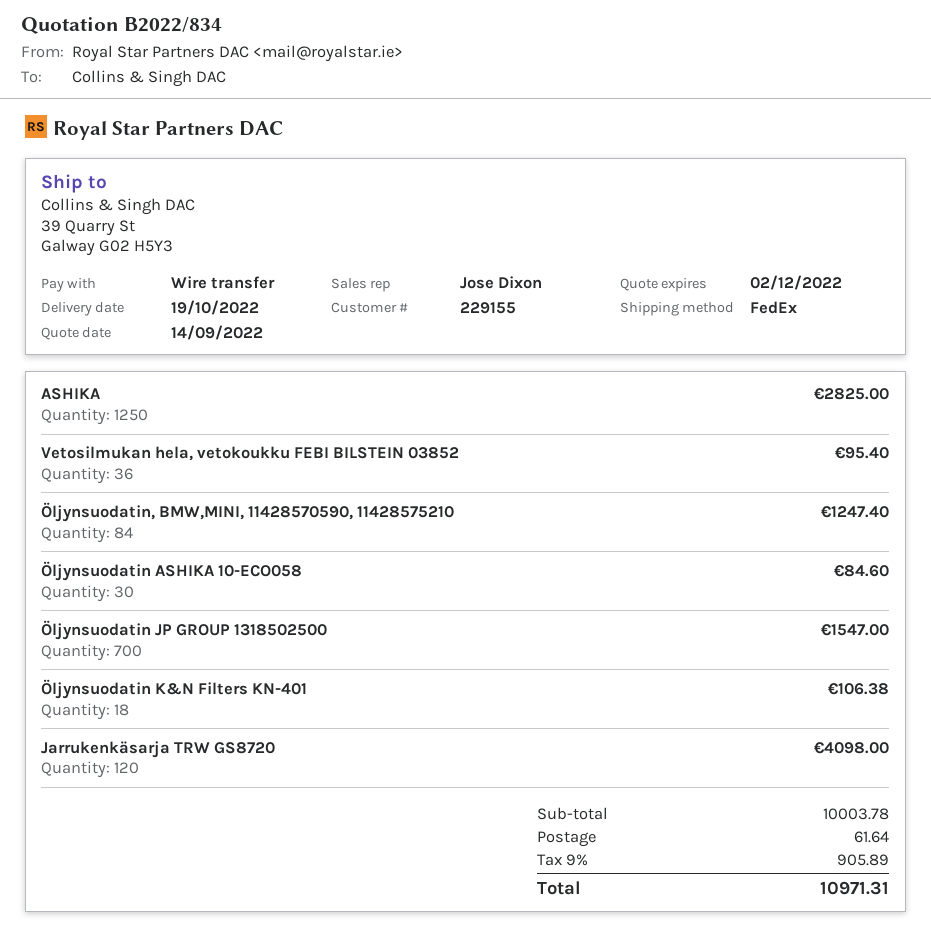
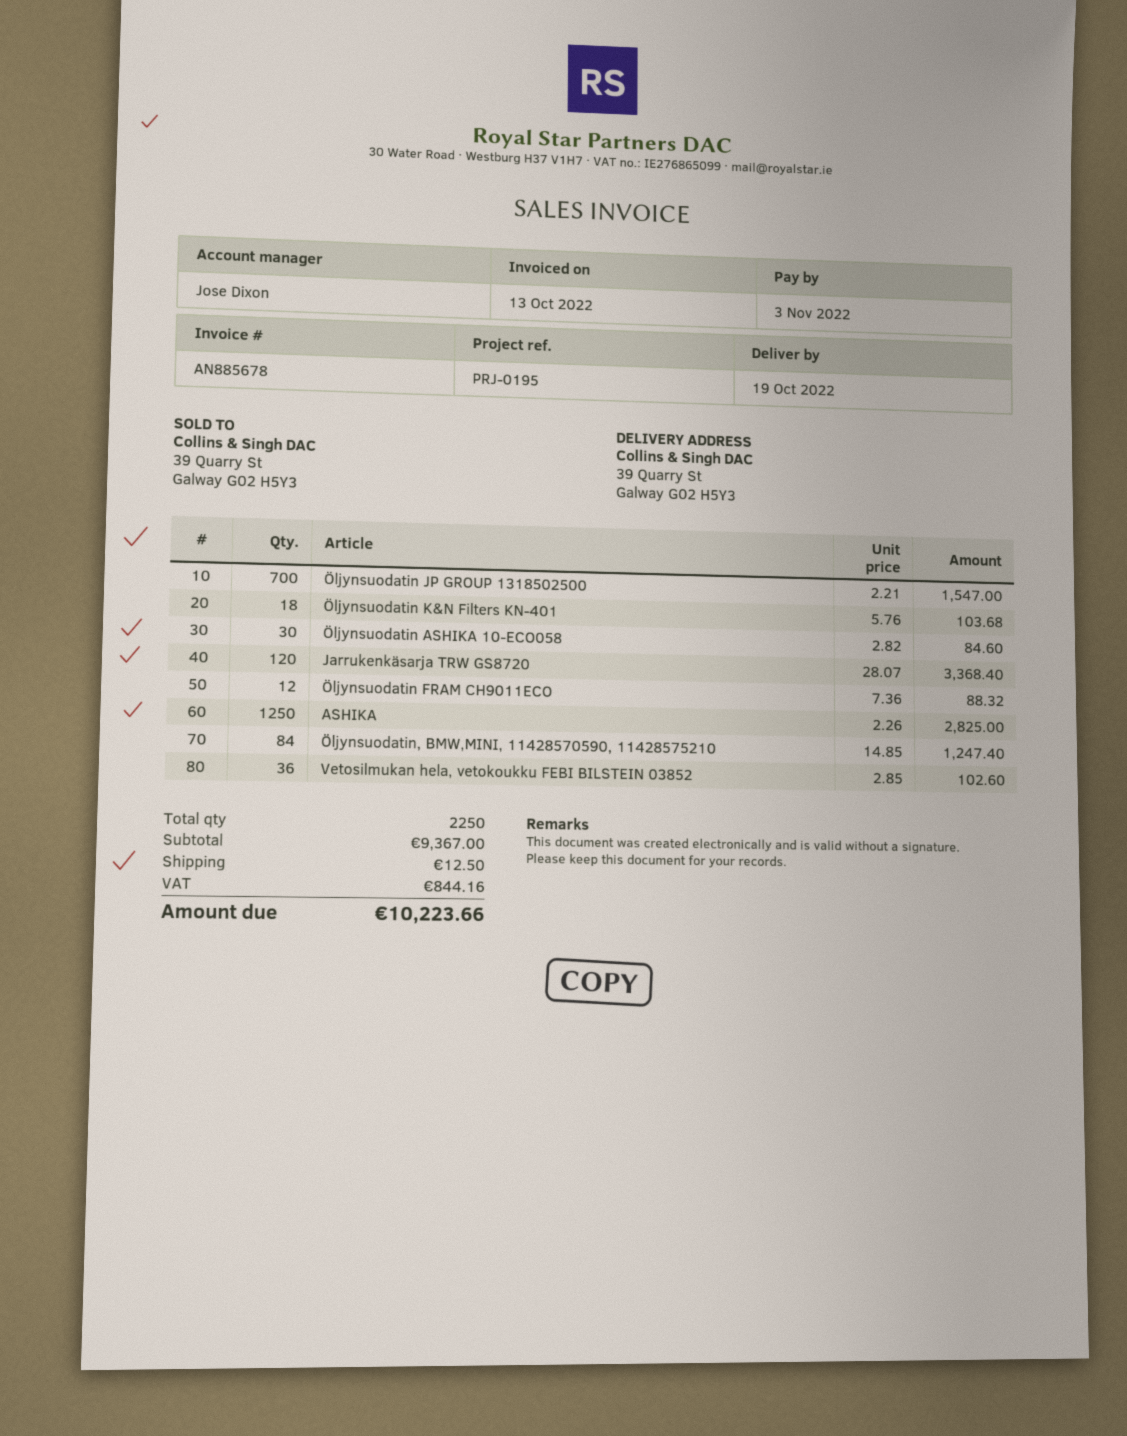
Vetosilmukan hela, vetokoukku FEBI BILSTEIN 03852: 36 for 95.40 -> 36 for 102.60
Öljynsuodatin K&N Filters KN-401: 18 for 106.38 -> 18 for 103.68
Jarrukenkäsarja TRW GS8720: 120 for 4098.00 -> 120 for 3368.40
Öljynsuodatin FRAM CH9011ECO: none -> 12 for 88.32
subtotal: 10003.78 -> 9367.00
shipping: 61.64 -> 12.50
tax: 905.89 -> 844.16
total: 10971.31 -> 10223.66

